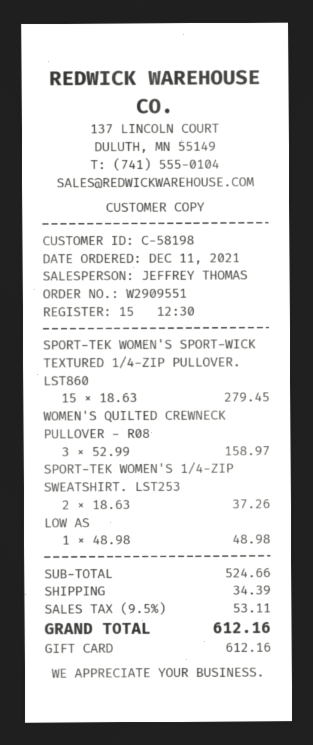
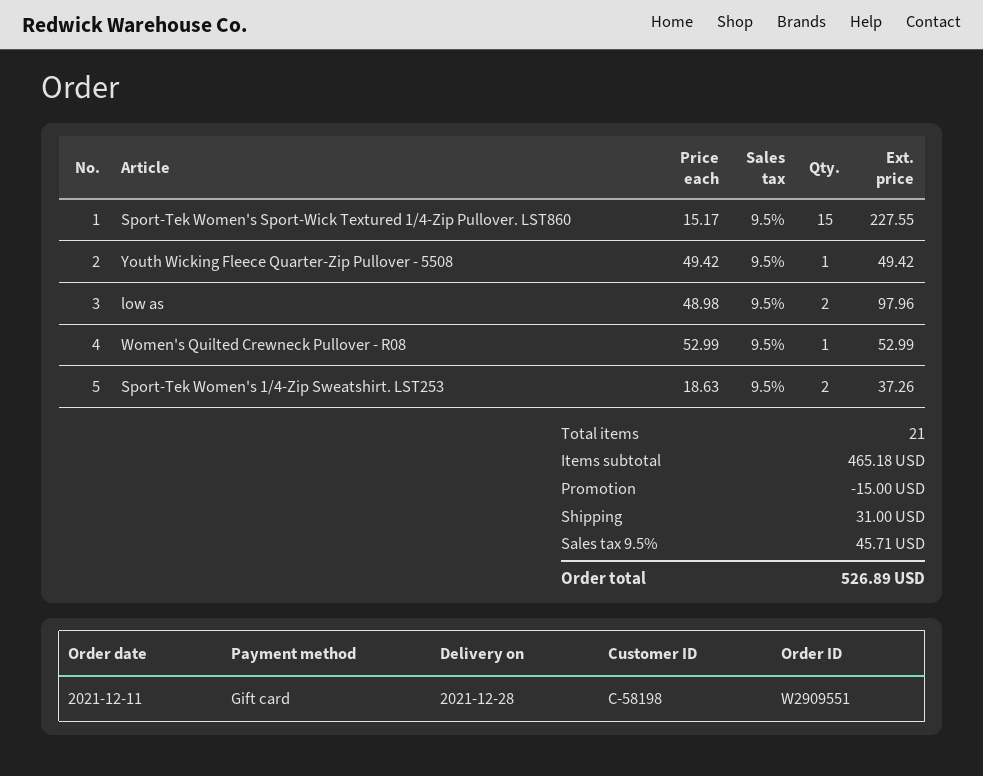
SPORT-TEK WOMEN'S SPORT-WICK TEXTURED 1/4-ZIP PULLOVER. LST860: 15 x 18.63 = 279.45 -> 15 x 15.17 = 227.55
WOMEN'S QUILTED CREWNECK PULLOVER - R08: 3 x 52.99 = 158.97 -> 1 x 52.99 = 52.99
LOW AS: 1 x 48.98 = 48.98 -> 2 x 48.98 = 97.96
Youth Wicking Fleece Quarter-Zip Pullover - 5508: none -> 1 x 49.42 = 49.42
subtotal: 524.66 -> 465.18
discount: none -> 15.00
shipping: 34.39 -> 31.00
tax: 9.5% = 53.11 -> 9.5% = 45.71
total: 612.16 -> 526.89

